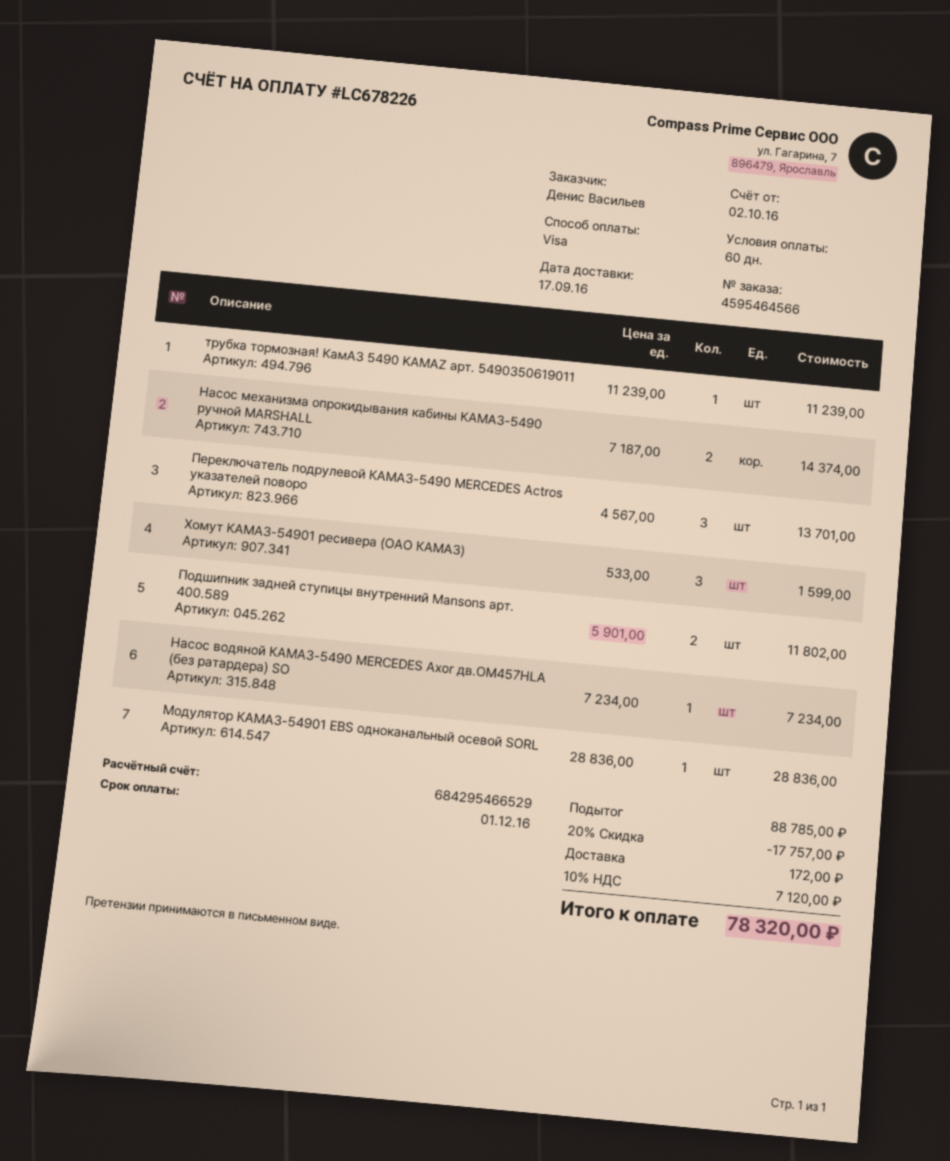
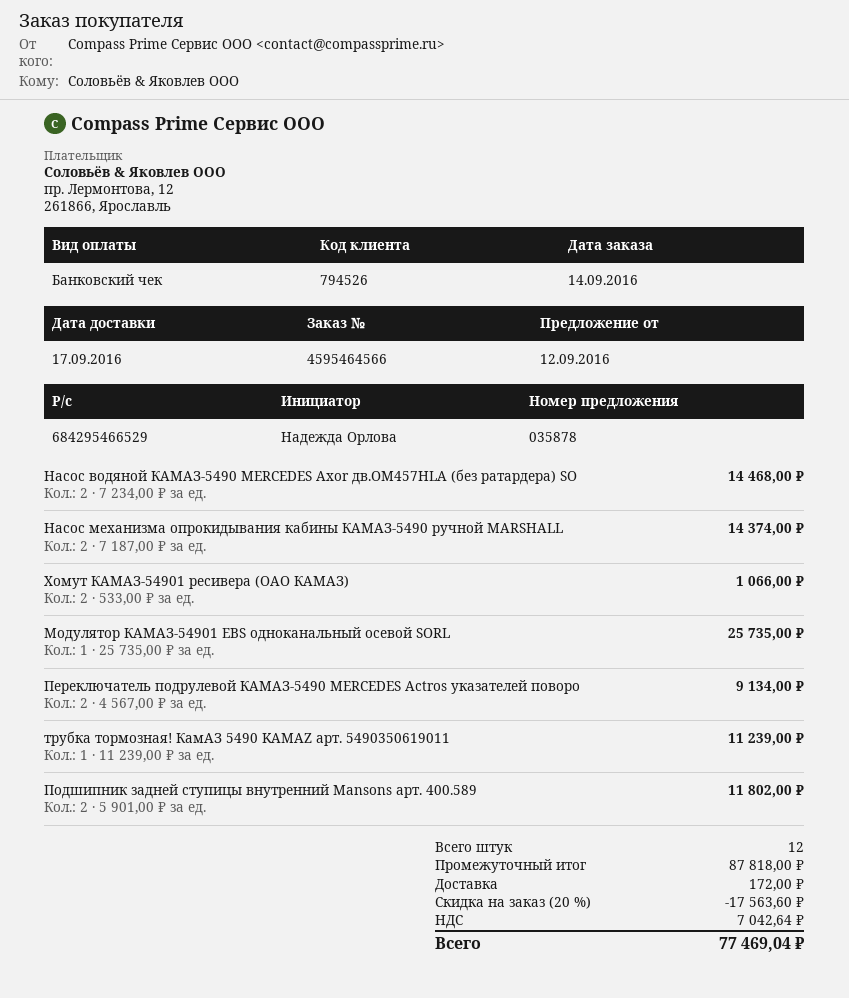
ordered by: Денис Васильев -> Надежда Орлова
payment method: Visa -> cheque
Переключатель подрулевой КАМАЗ-5490 MERCEDES Actros указателей поворо: 3 x 4567.00 = 13701.00 -> 2 x 4567.00 = 9134.00
Хомут КАМАЗ-54901 ресивера (ОАО КАМАЗ): 3 x 533.00 = 1599.00 -> 2 x 533.00 = 1066.00
Насос водяной КАМАЗ-5490 MERCEDES Axor дв.OM457HLA (без ратардера) SO: 1 x 7234.00 = 7234.00 -> 2 x 7234.00 = 14468.00
Модулятор КАМАЗ-54901 EBS одноканальный осевой SORL: 1 x 28836.00 = 28836.00 -> 1 x 25735.00 = 25735.00
subtotal: 88785.00 -> 87818.00
discount: 20% = 17757.00 -> 20% = 17563.60
tax: 7120.00 -> 7042.64
total: 78320.00 -> 77469.04

